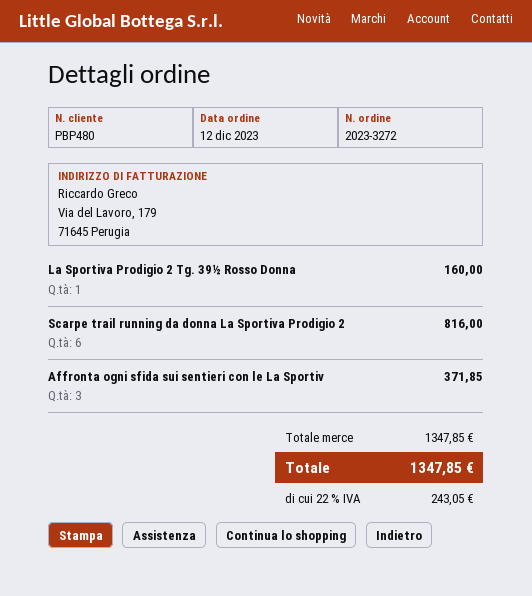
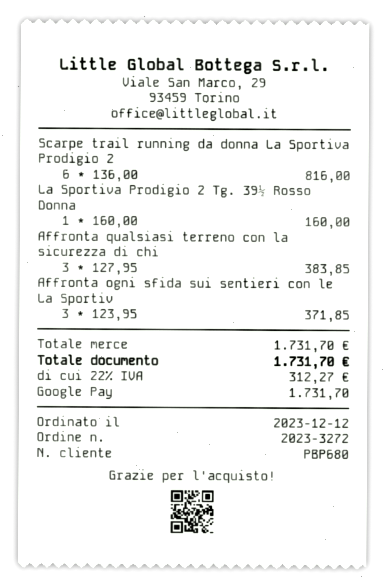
customer number: PBP480 -> PBP680
Affronta qualsiasi terreno con la sicurezza di chi: none -> 3 for 383.85
subtotal: 1347.85 -> 1731.70
tax: 22% = 243.05 -> 22% = 312.27
total: 1347.85 -> 1731.70

